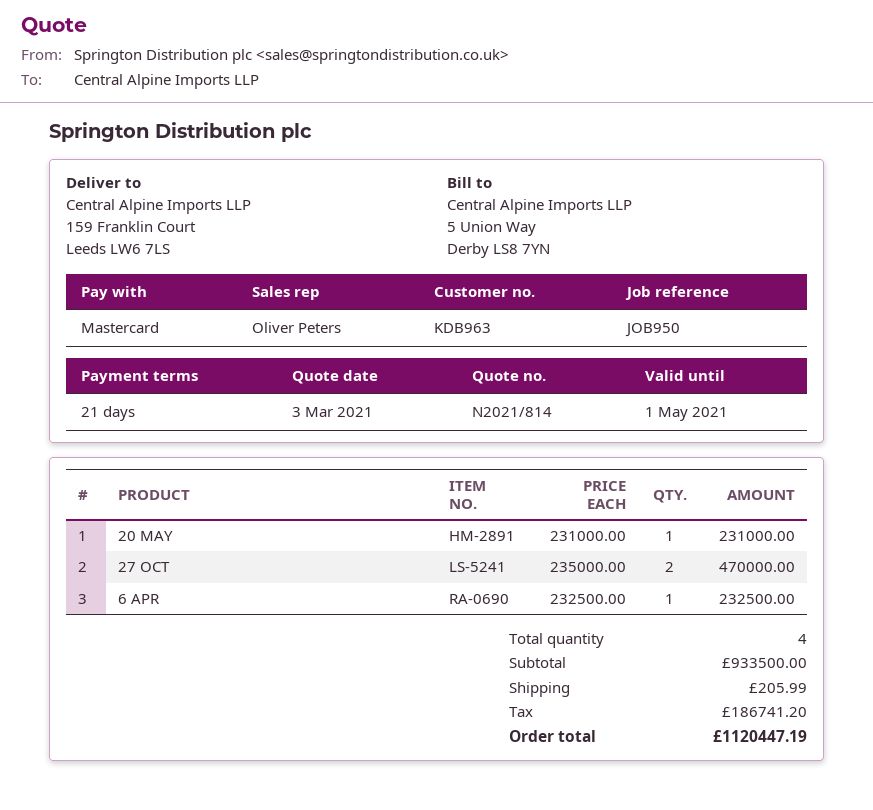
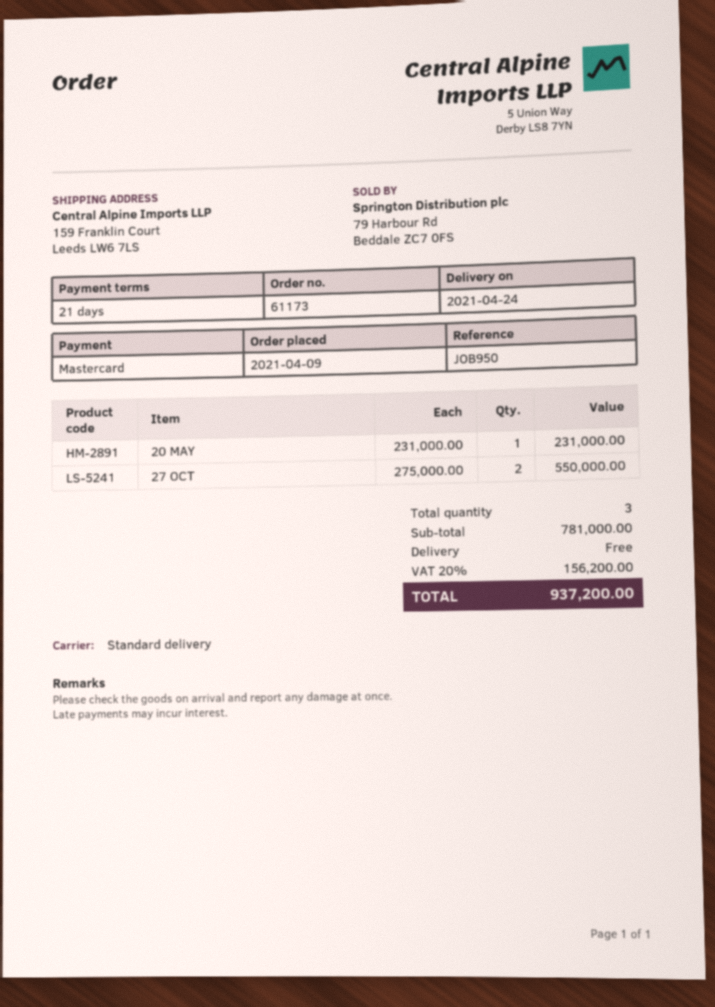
27 OCT: 2 x 235000.00 = 470000.00 -> 2 x 275000.00 = 550000.00
6 APR: 1 x 232500.00 = 232500.00 -> none
total quantity: 4 -> 3
subtotal: 933500.00 -> 781000.00
shipping: 205.99 -> 0.00
tax: 186741.20 -> 156200.00
total: 1120447.19 -> 937200.00

